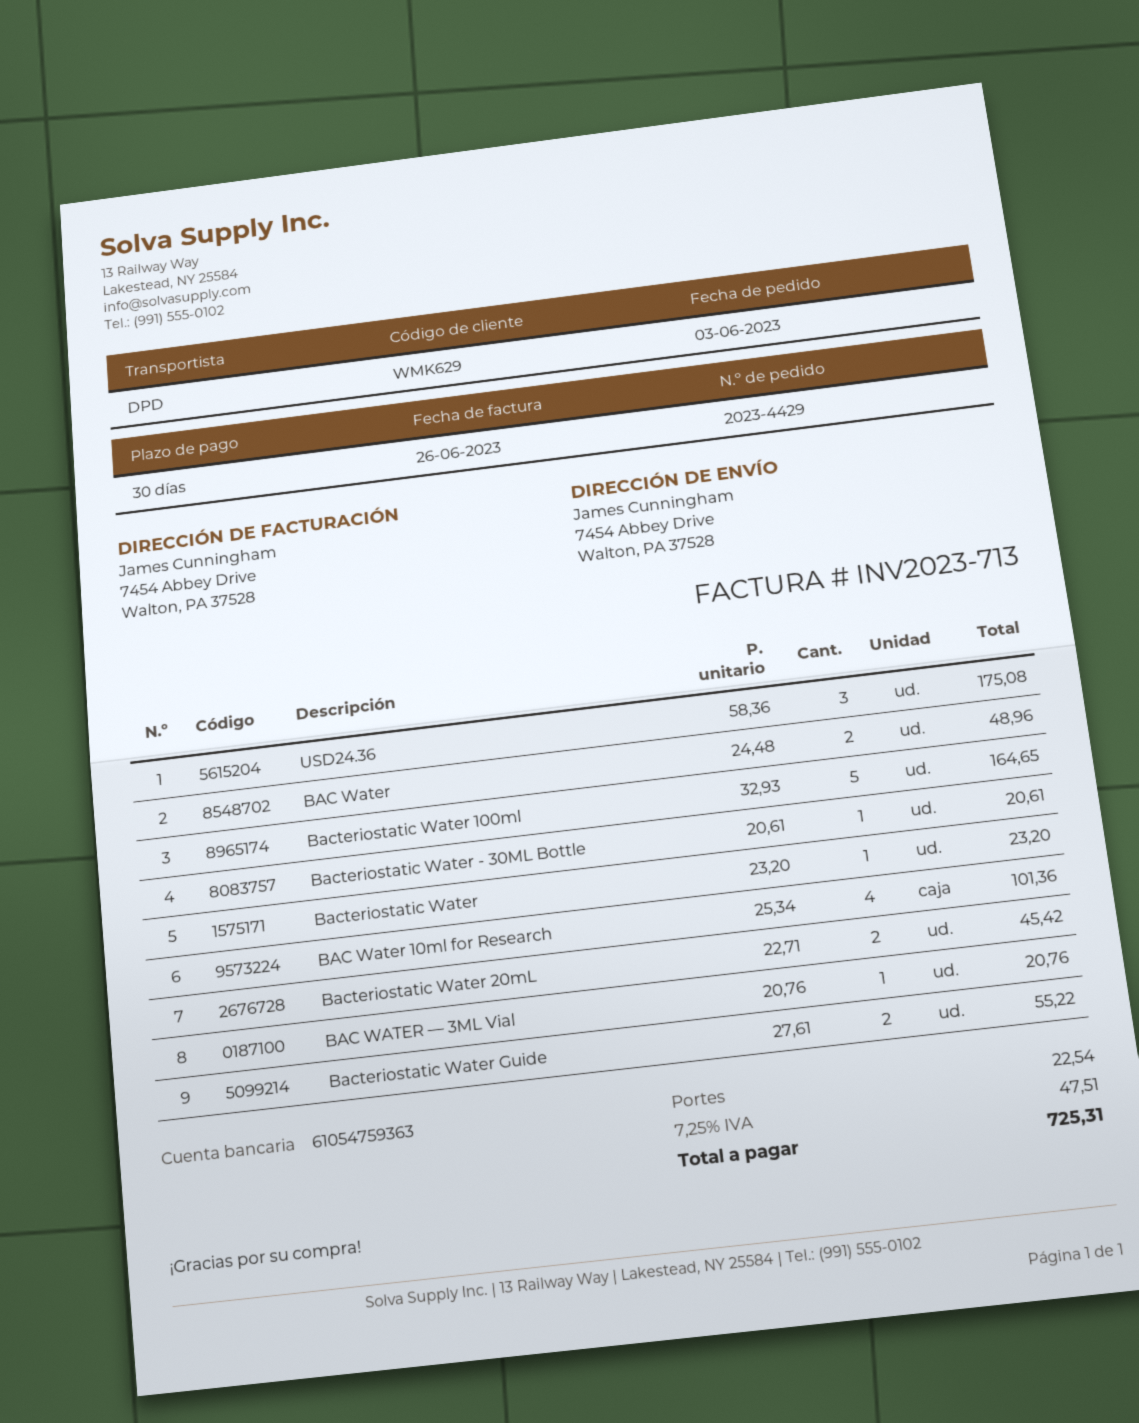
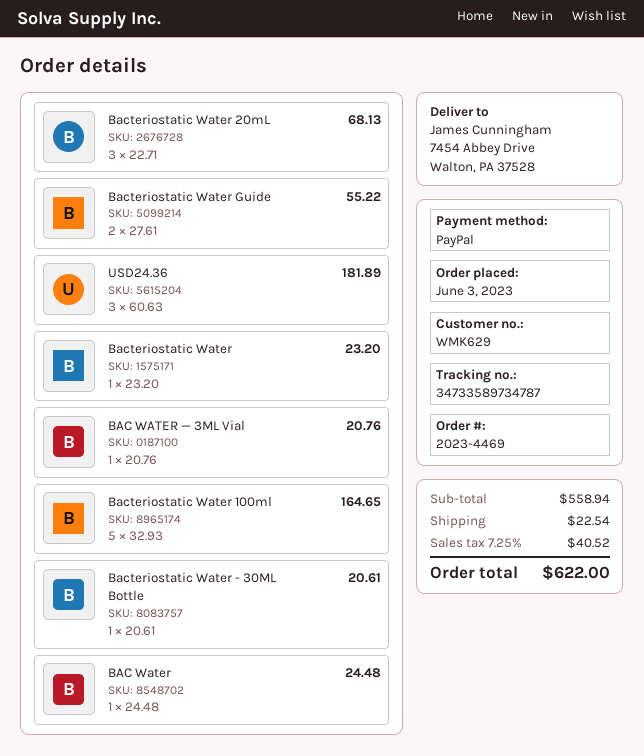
order number: 2023-4429 -> 2023-4469
USD24.36: 3 x 58.36 = 175.08 -> 3 x 60.63 = 181.89
BAC Water: 2 x 24.48 = 48.96 -> 1 x 24.48 = 24.48
BAC Water 10ml for Research: 4 x 25.34 = 101.36 -> none
Bacteriostatic Water 20mL: 2 x 22.71 = 45.42 -> 3 x 22.71 = 68.13
tax: 7.25% = 47.51 -> 7.25% = 40.52
total: 725.31 -> 622.00

